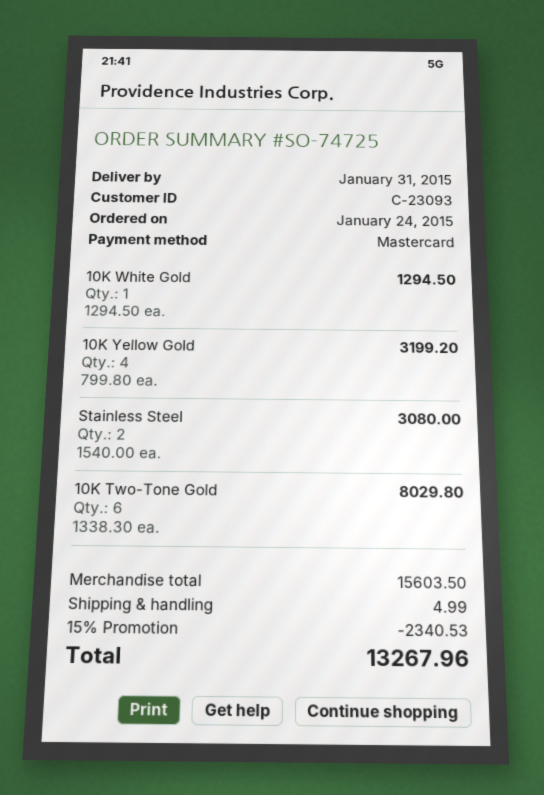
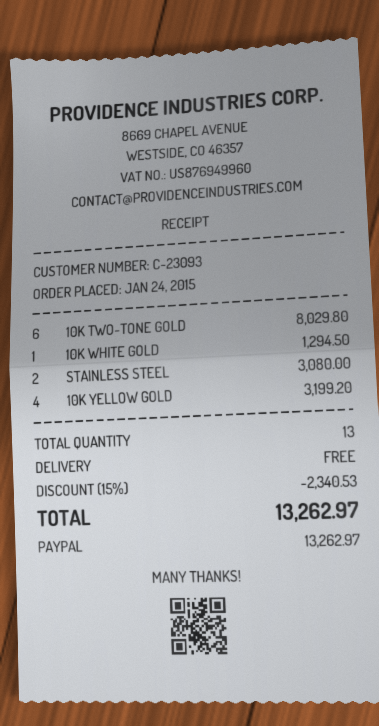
payment method: Mastercard -> PayPal
shipping: 4.99 -> 0.00
total: 13267.96 -> 13262.97

